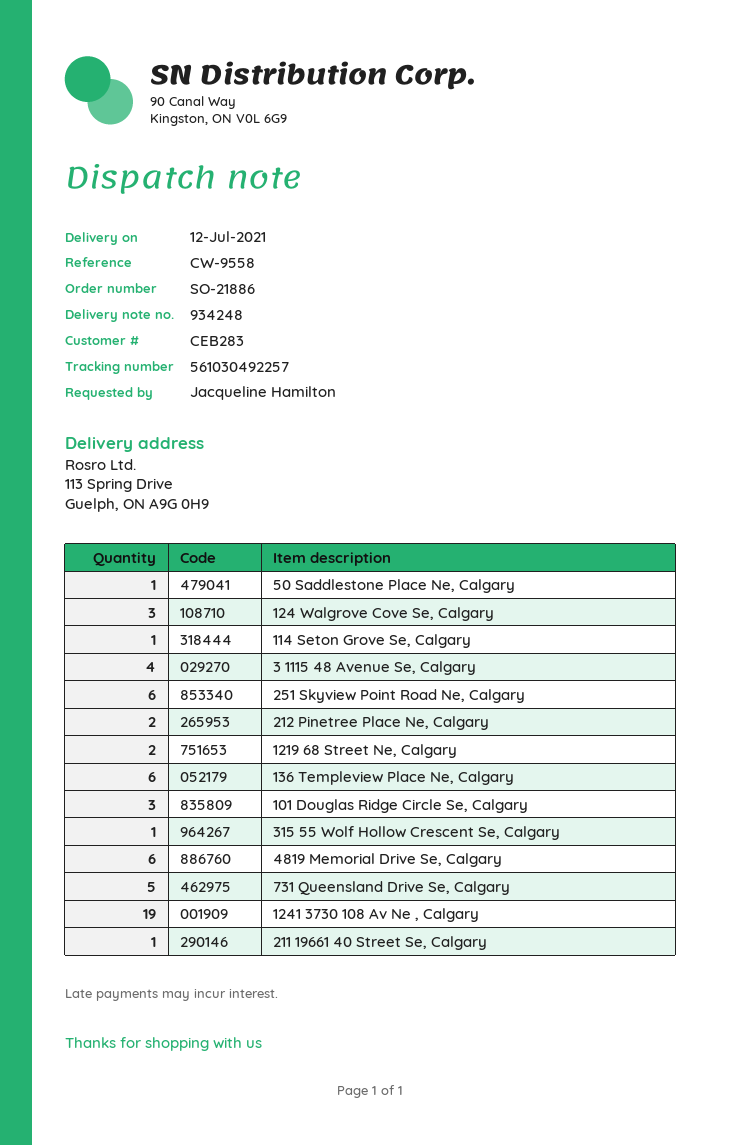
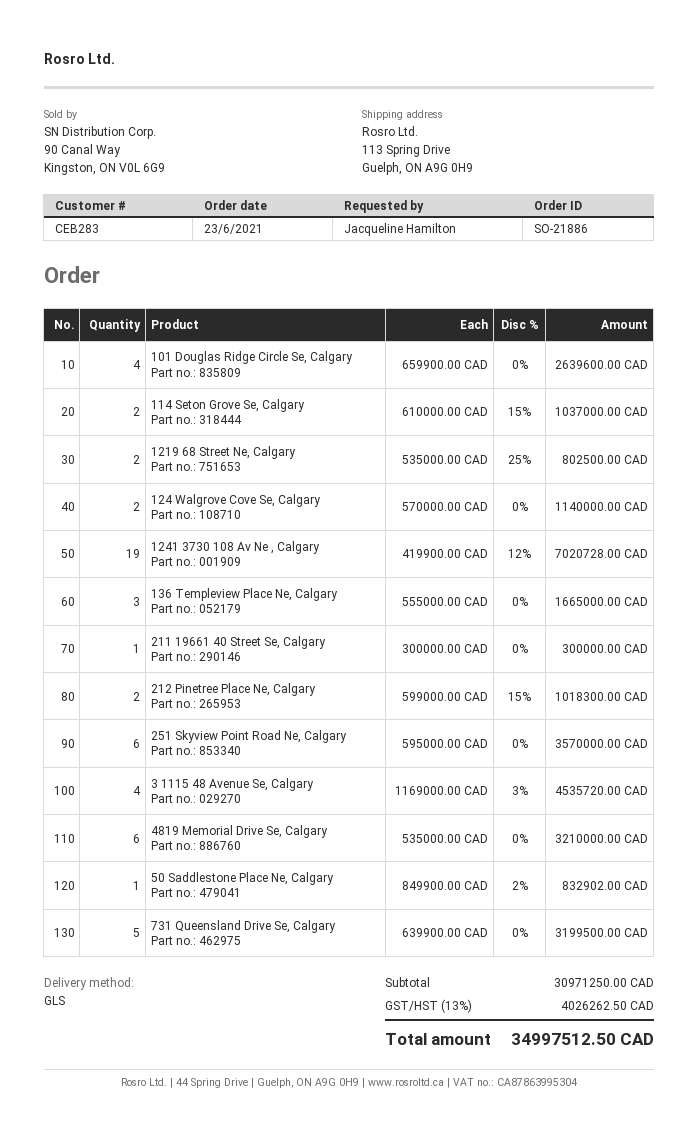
124 Walgrove Cove Se, Calgary: 3 -> 2
114 Seton Grove Se, Calgary: 1 -> 2
136 Templeview Place Ne, Calgary: 6 -> 3
101 Douglas Ridge Circle Se, Calgary: 3 -> 4
315 55 Wolf Hollow Crescent Se, Calgary: 1 -> none

